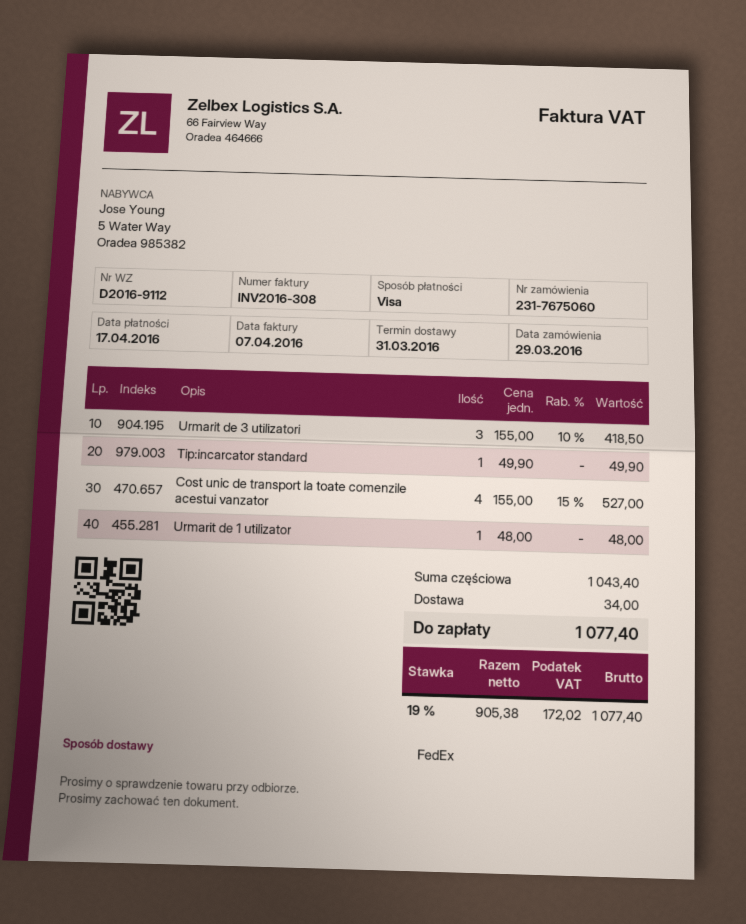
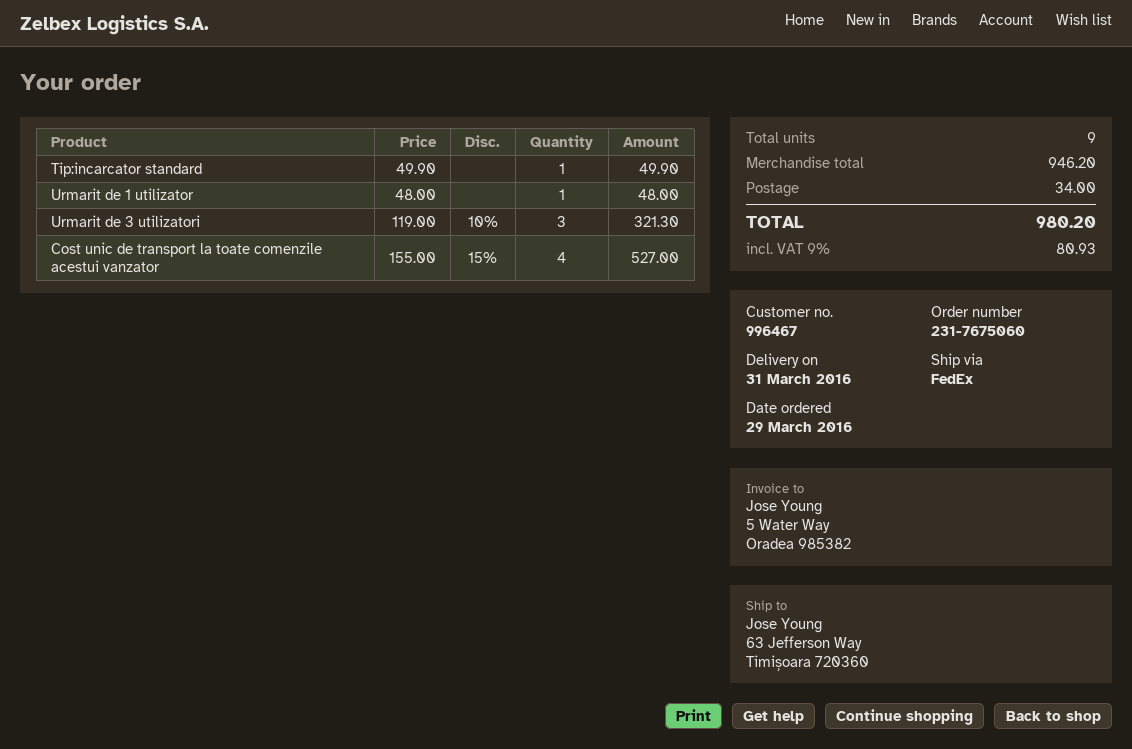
Urmarit de 3 utilizatori: 3 x 155.00 - 10% = 418.50 -> 3 x 119.00 - 10% = 321.30
subtotal: 1043.40 -> 946.20
tax: 19% = 172.02 -> 9% = 80.93
total: 1077.40 -> 980.20

